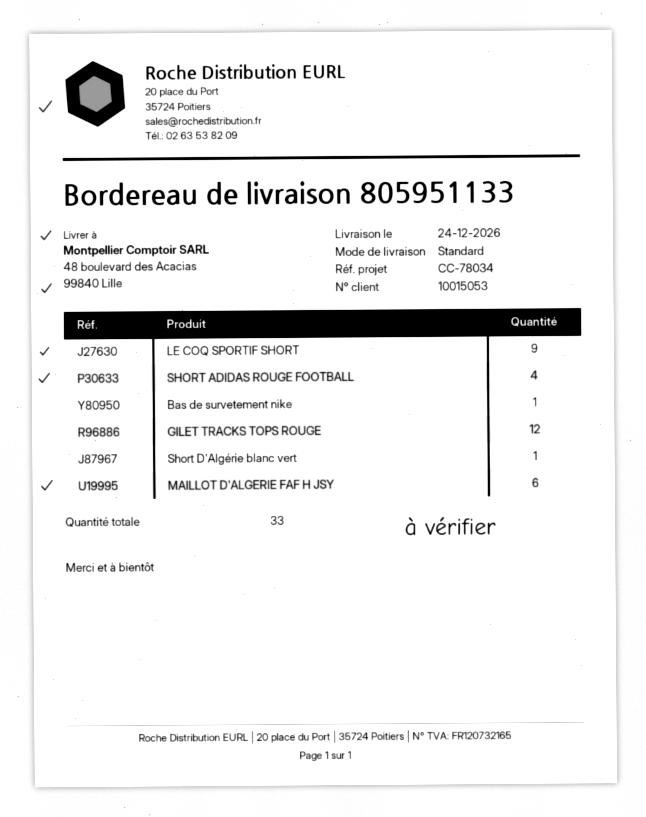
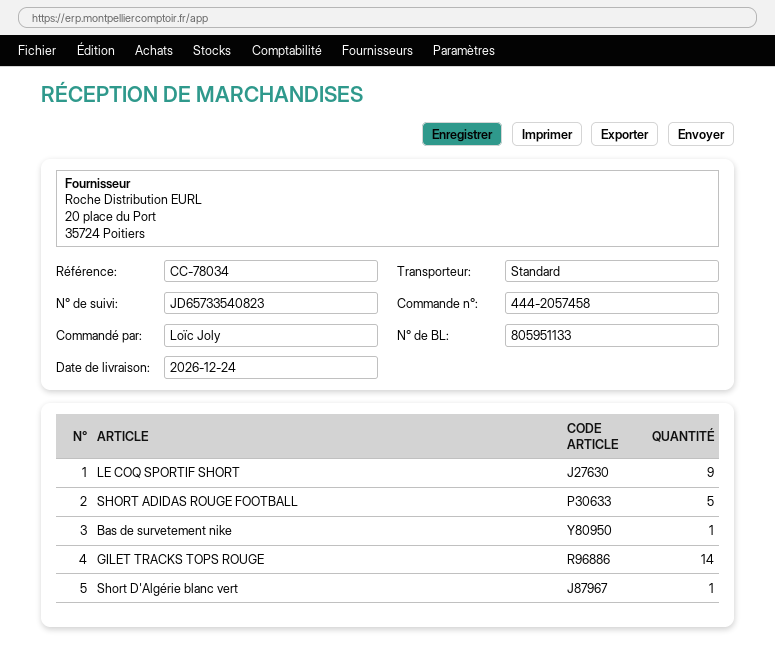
SHORT ADIDAS ROUGE FOOTBALL: 4 -> 5
GILET TRACKS TOPS ROUGE: 12 -> 14
MAILLOT D'ALGERIE FAF H JSY: 6 -> none

